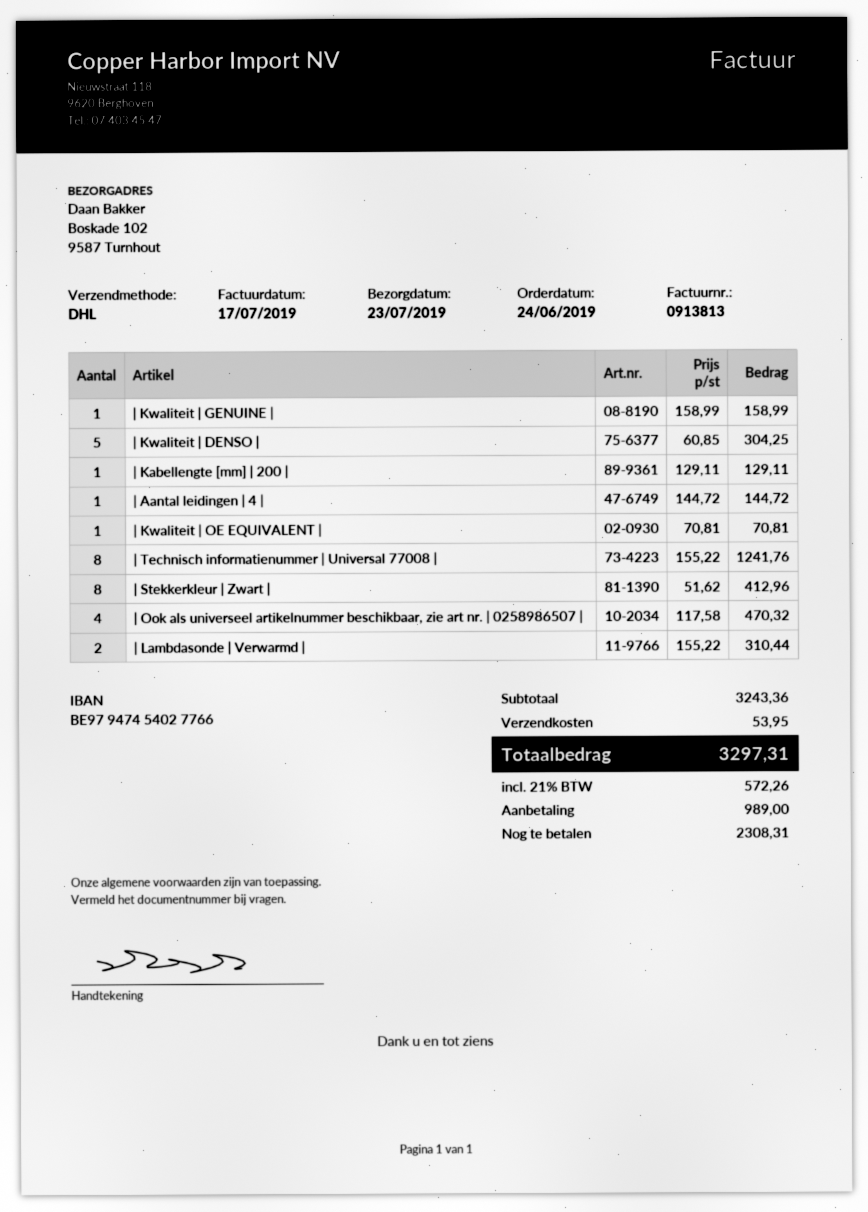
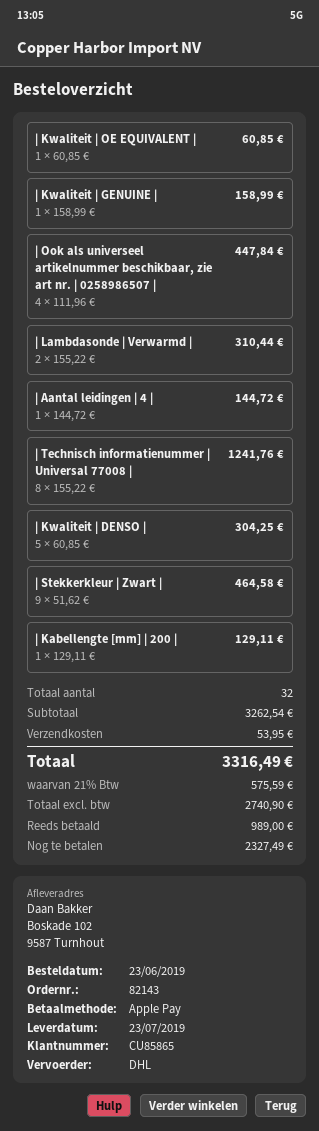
order date: 2019-06-24 -> 2019-06-23
| Kwaliteit | OE EQUIVALENT |: 1 x 70.81 = 70.81 -> 1 x 60.85 = 60.85
| Stekkerkleur | Zwart |: 8 x 51.62 = 412.96 -> 9 x 51.62 = 464.58
| Ook als universeel artikelnummer beschikbaar, zie art nr. | 0258986507 |: 4 x 117.58 = 470.32 -> 4 x 111.96 = 447.84
subtotal: 3243.36 -> 3262.54
tax: 21% = 572.26 -> 21% = 575.59
total: 3297.31 -> 3316.49
balance: 2308.31 -> 2327.49

